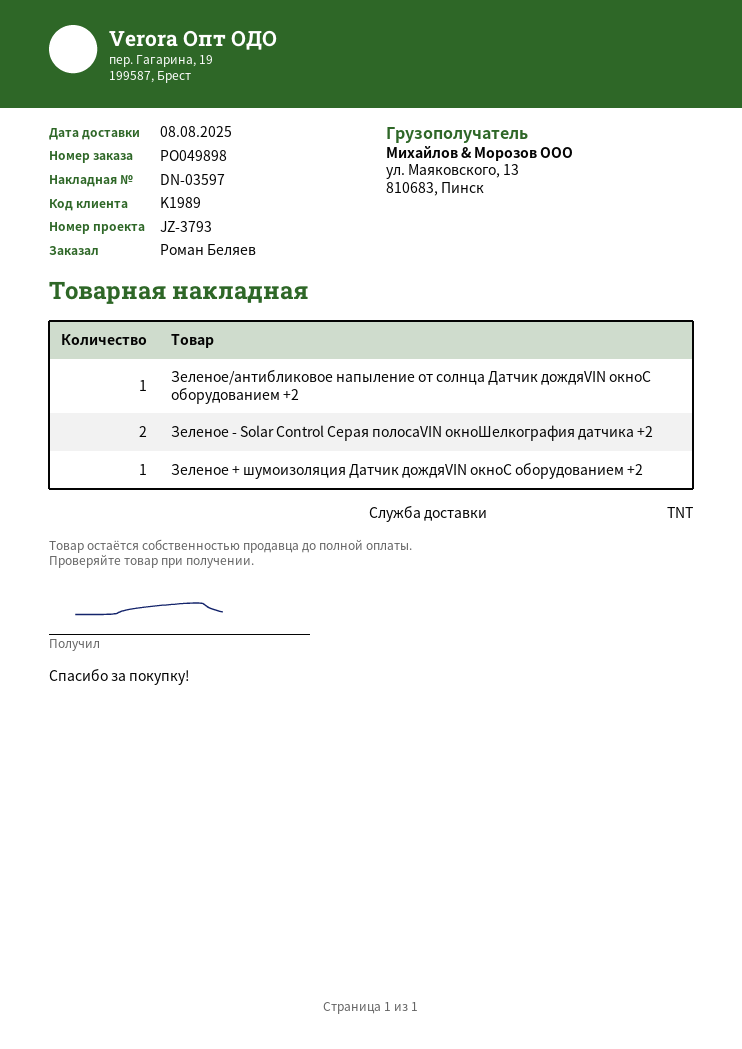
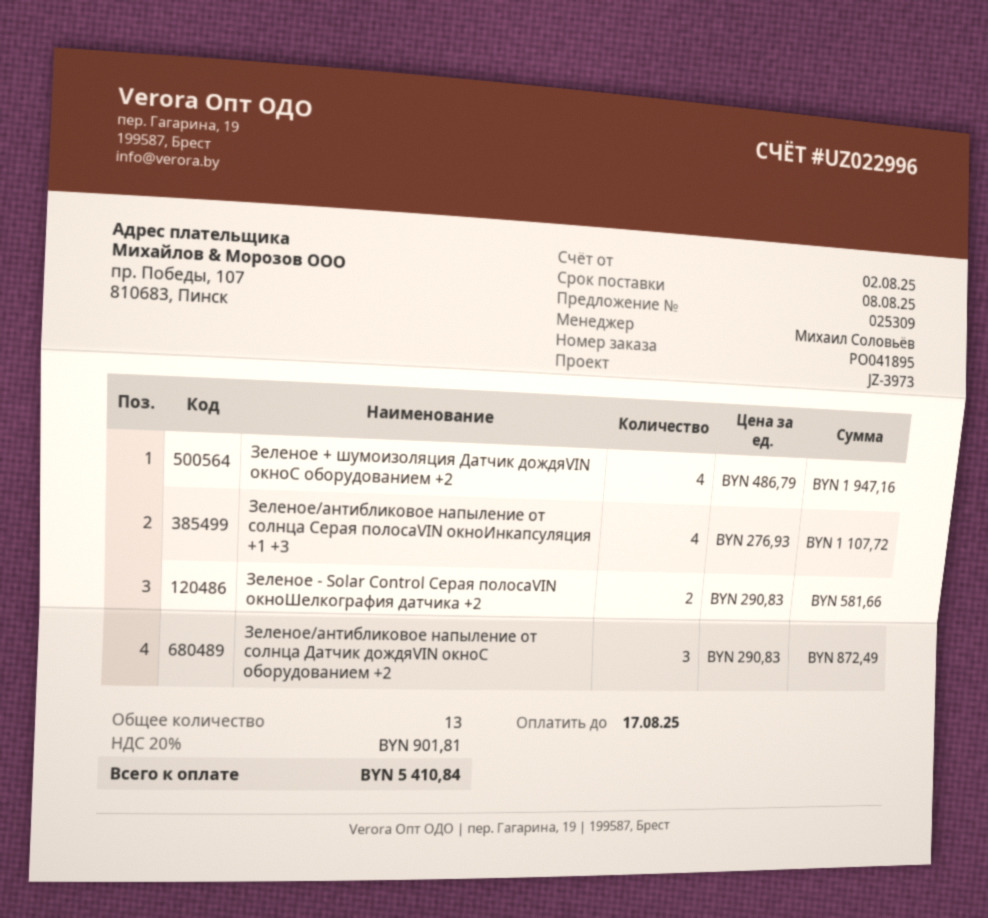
order number: PO049898 -> PO041895
reference: JZ-3793 -> JZ-3973
Зеленое/антибликовое напыление от солнца Датчик дождяVIN окноС оборудованием +2: 1 -> 3
Зеленое + шумоизоляция Датчик дождяVIN окноС оборудованием +2: 1 -> 4
Зеленое/антибликовое напыление от солнца Серая полосаVIN окноИнкапсуляция +1 +3: none -> 4

